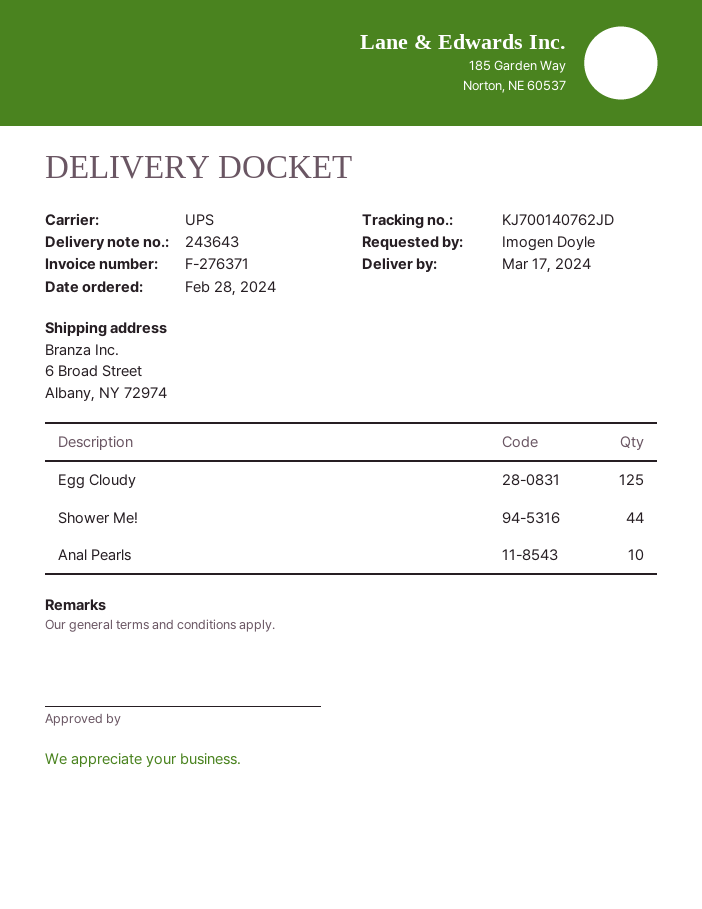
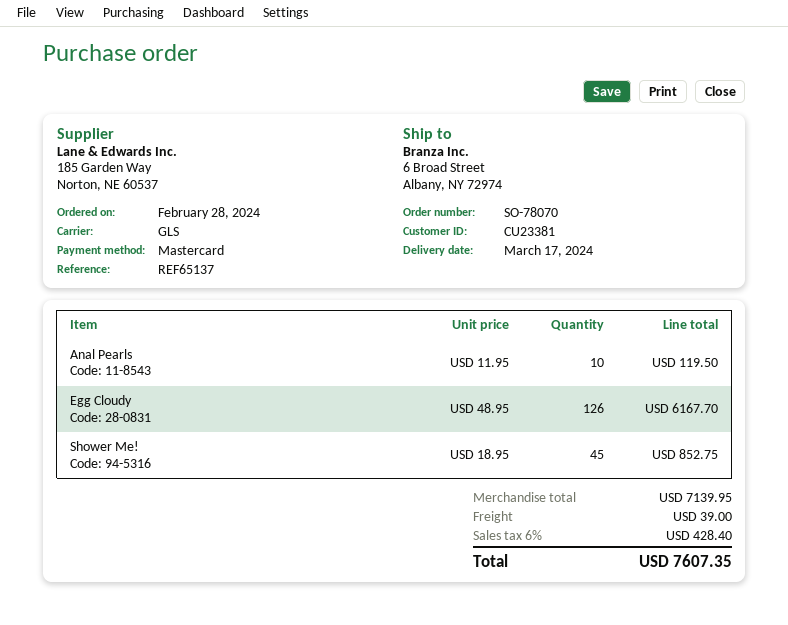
shipping method: UPS -> GLS
Egg Cloudy: 125 -> 126
Shower Me!: 44 -> 45

